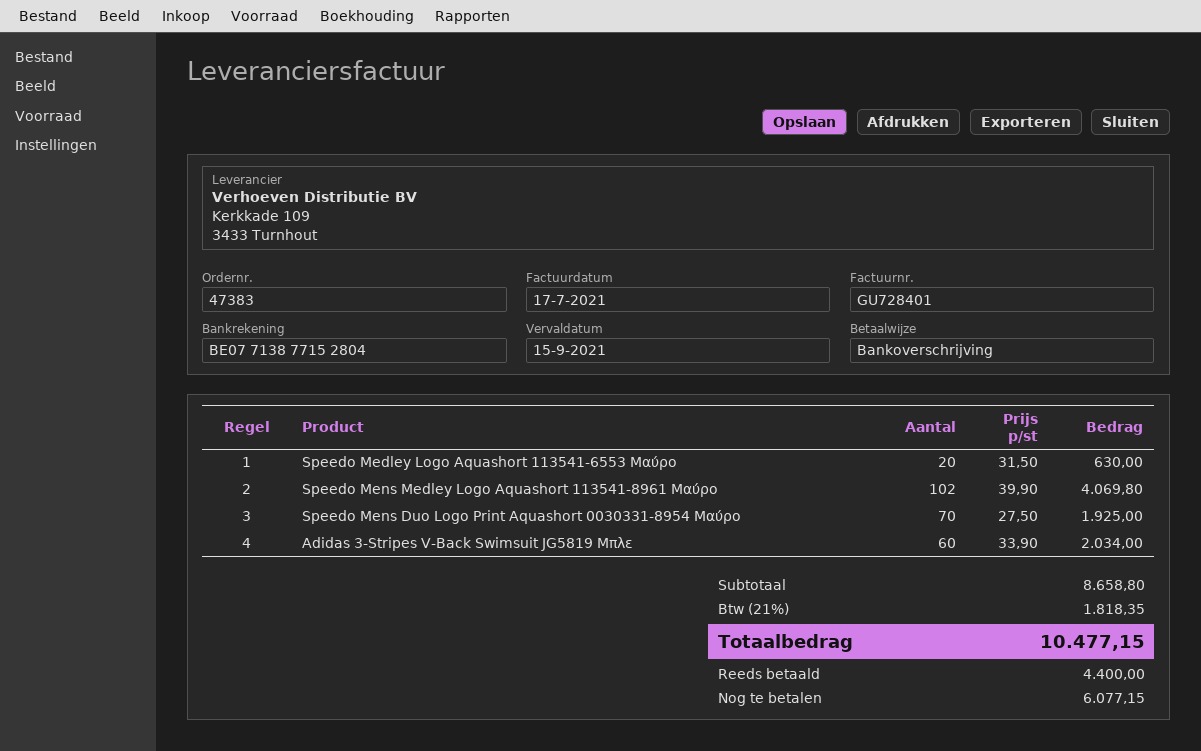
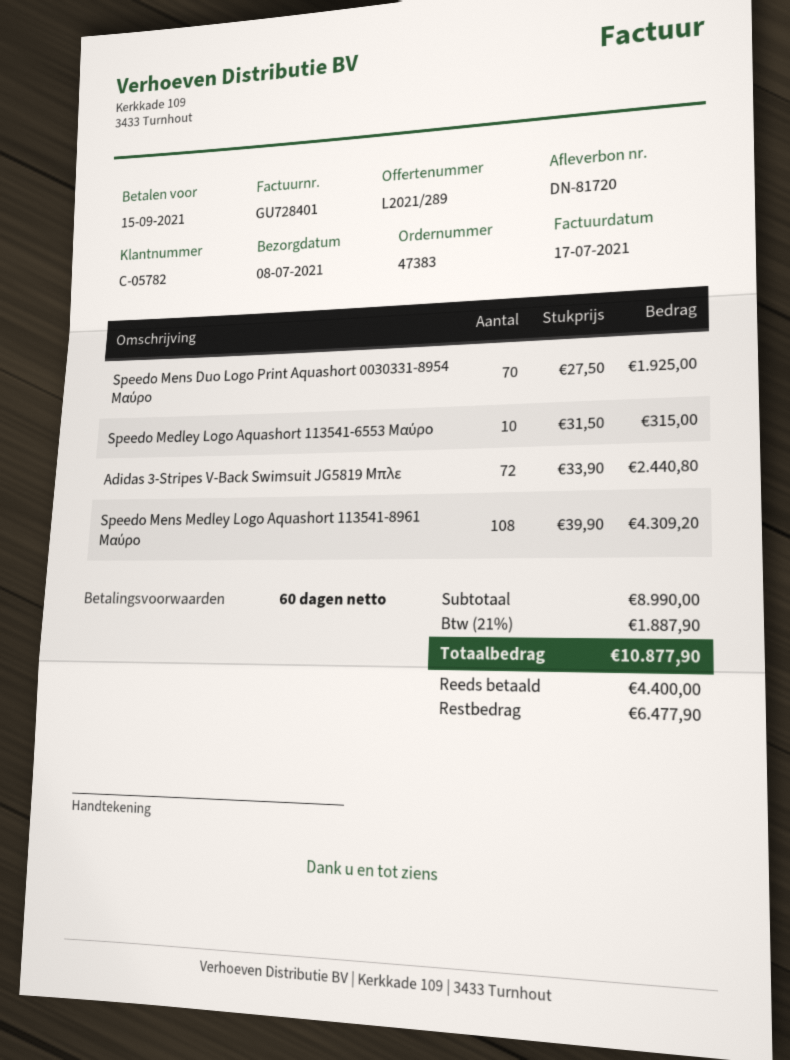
Speedo Medley Logo Aquashort 113541-6553 Μαύρο: 20 x 31.50 = 630.00 -> 10 x 31.50 = 315.00
Speedo Mens Medley Logo Aquashort 113541-8961 Μαύρο: 102 x 39.90 = 4069.80 -> 108 x 39.90 = 4309.20
Adidas 3-Stripes V-Back Swimsuit JG5819 Μπλε: 60 x 33.90 = 2034.00 -> 72 x 33.90 = 2440.80
subtotal: 8658.80 -> 8990.00
tax: 21% = 1818.35 -> 21% = 1887.90
total: 10477.15 -> 10877.90
balance: 6077.15 -> 6477.90

